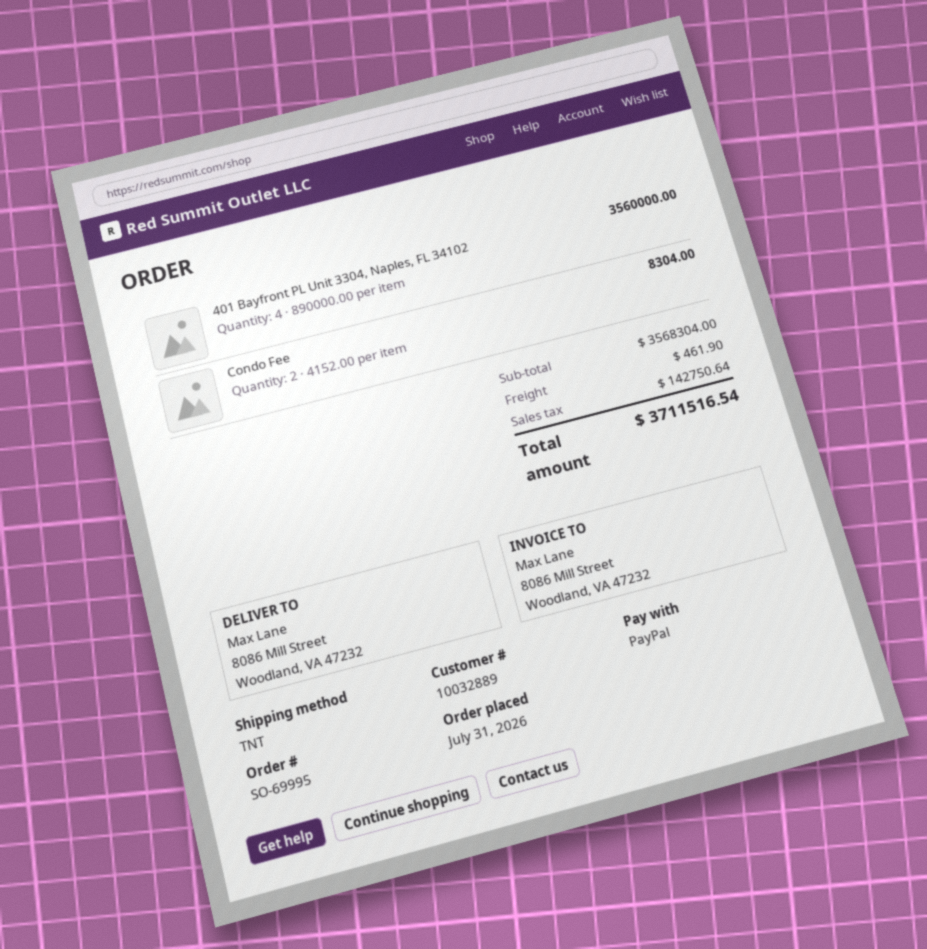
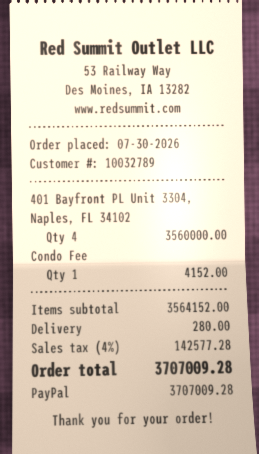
order date: 2026-07-31 -> 2026-07-30
customer number: 10032889 -> 10032789
Condo Fee: 2 for 8304.00 -> 1 for 4152.00
subtotal: 3568304.00 -> 3564152.00
shipping: 461.90 -> 280.00
tax: 142750.64 -> 142577.28
total: 3711516.54 -> 3707009.28

